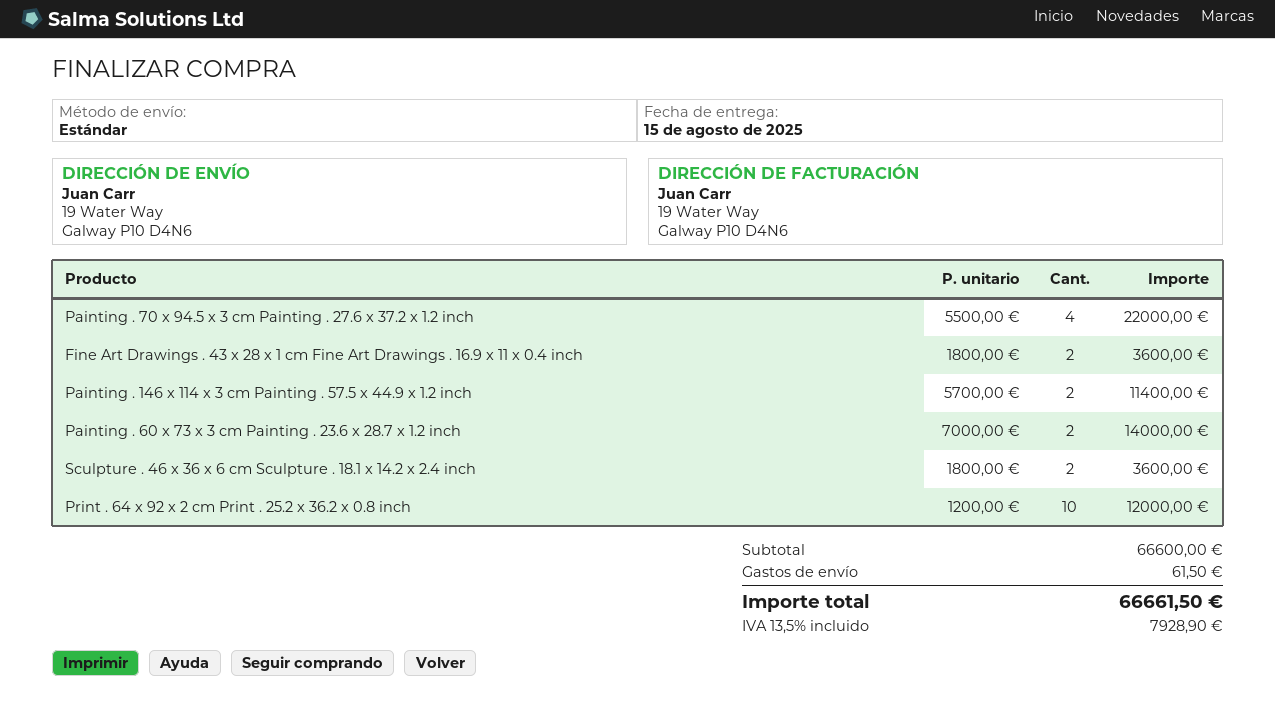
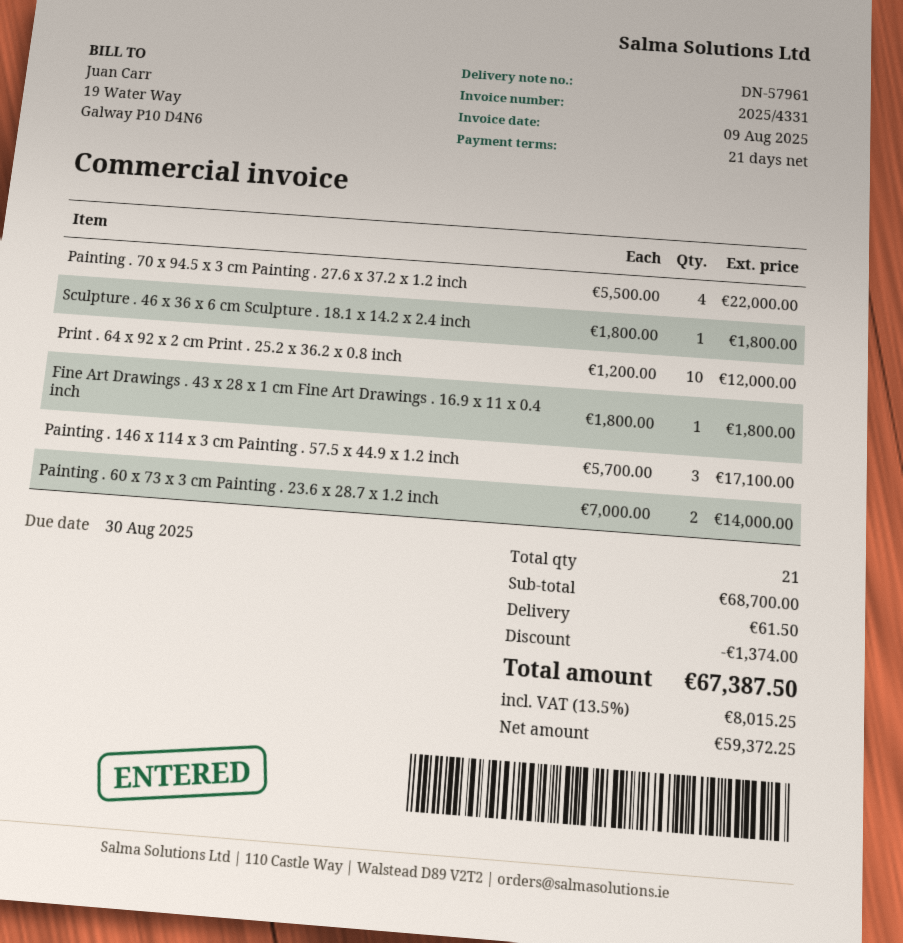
Fine Art Drawings . 43 x 28 x 1 cm Fine Art Drawings . 16.9 x 11 x 0.4 inch: 2 x 1800.00 = 3600.00 -> 1 x 1800.00 = 1800.00
Painting . 146 x 114 x 3 cm Painting . 57.5 x 44.9 x 1.2 inch: 2 x 5700.00 = 11400.00 -> 3 x 5700.00 = 17100.00
Sculpture . 46 x 36 x 6 cm Sculpture . 18.1 x 14.2 x 2.4 inch: 2 x 1800.00 = 3600.00 -> 1 x 1800.00 = 1800.00
subtotal: 66600.00 -> 68700.00
discount: none -> 1374.00
tax: 13.5% = 7928.90 -> 13.5% = 8015.25
total: 66661.50 -> 67387.50

